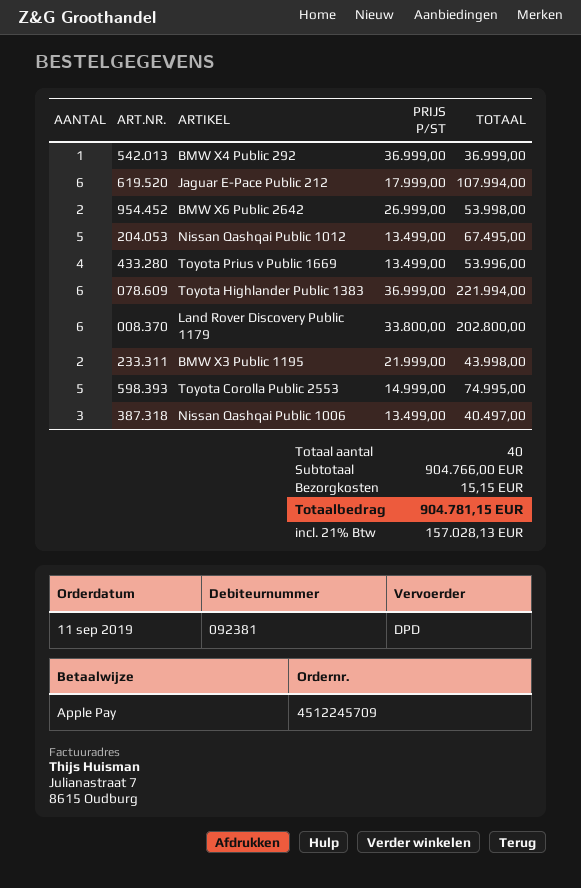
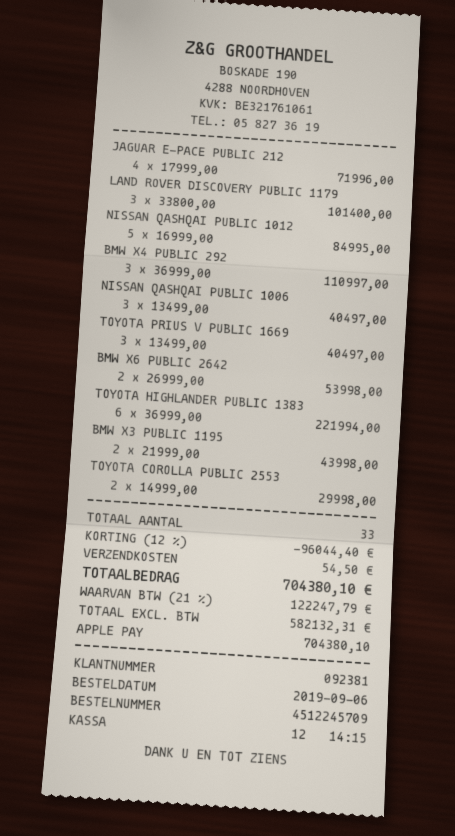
order date: 2019-09-11 -> 2019-09-06
BMW X4 Public 292: 1 x 36999.00 = 36999.00 -> 3 x 36999.00 = 110997.00
Jaguar E-Pace Public 212: 6 x 17999.00 = 107994.00 -> 4 x 17999.00 = 71996.00
Nissan Qashqai Public 1012: 5 x 13499.00 = 67495.00 -> 5 x 16999.00 = 84995.00
Toyota Prius v Public 1669: 4 x 13499.00 = 53996.00 -> 3 x 13499.00 = 40497.00
Land Rover Discovery Public 1179: 6 x 33800.00 = 202800.00 -> 3 x 33800.00 = 101400.00
Toyota Corolla Public 2553: 5 x 14999.00 = 74995.00 -> 2 x 14999.00 = 29998.00
total quantity: 40 -> 33
discount: none -> 12% = 96044.40
shipping: 15.15 -> 54.50
tax: 21% = 157028.13 -> 21% = 122247.79
total: 904781.15 -> 704380.10

